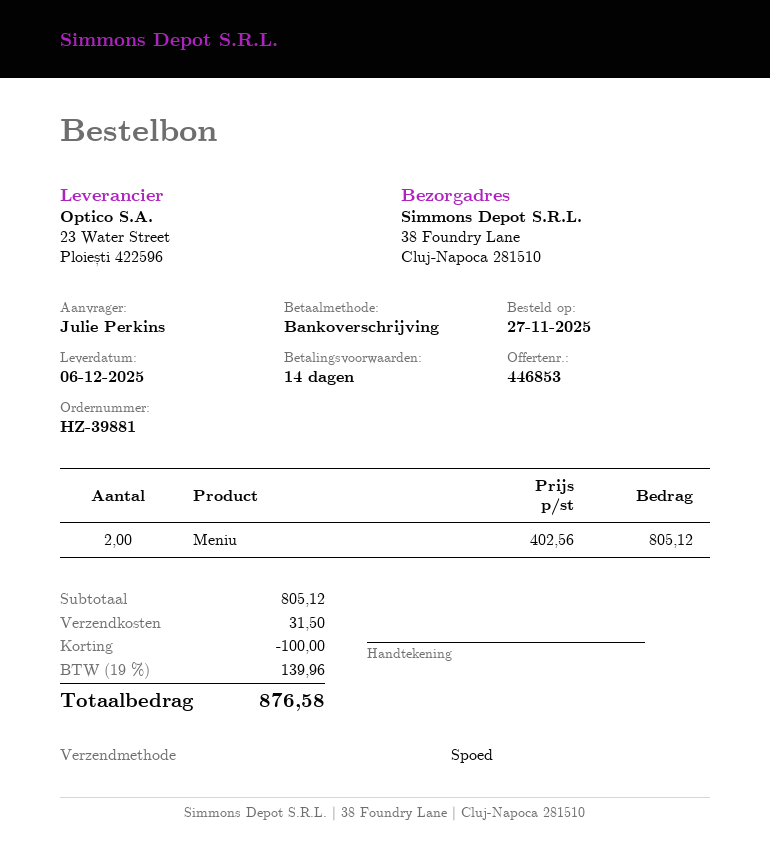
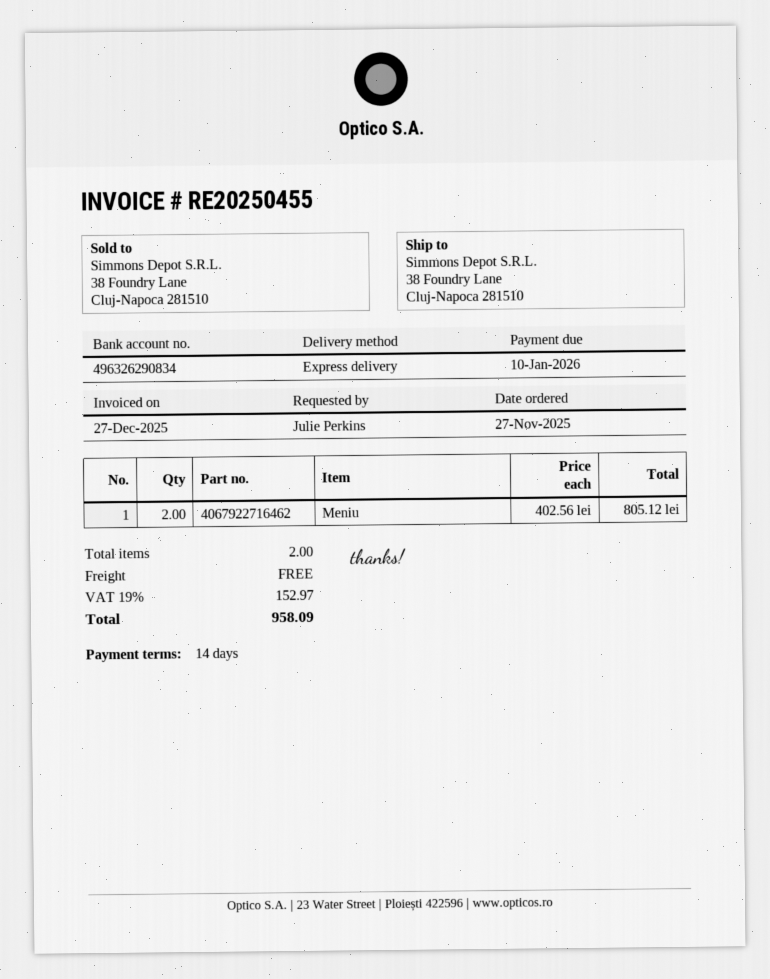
discount: 100.00 -> none
shipping: 31.50 -> 0.00
tax: 19% = 139.96 -> 19% = 152.97
total: 876.58 -> 958.09

